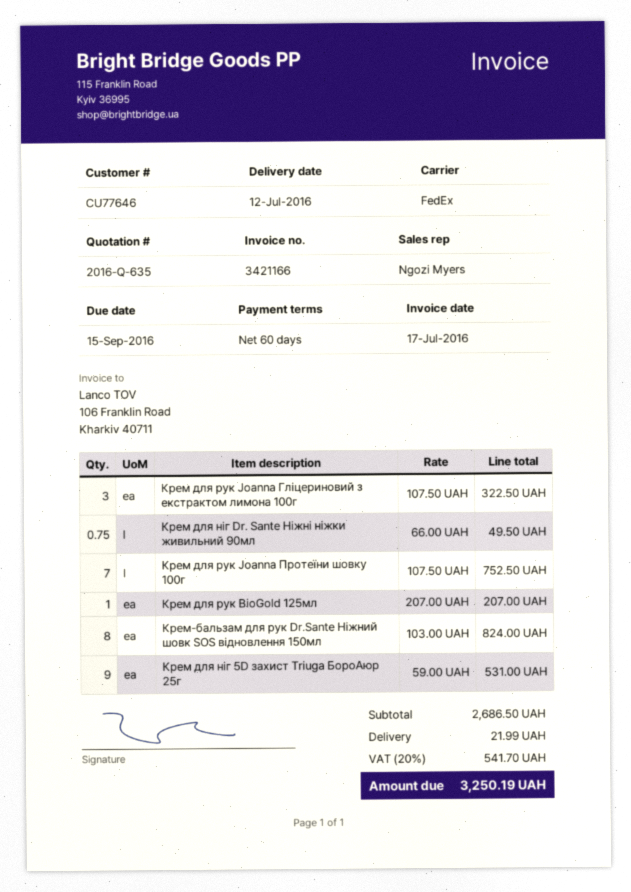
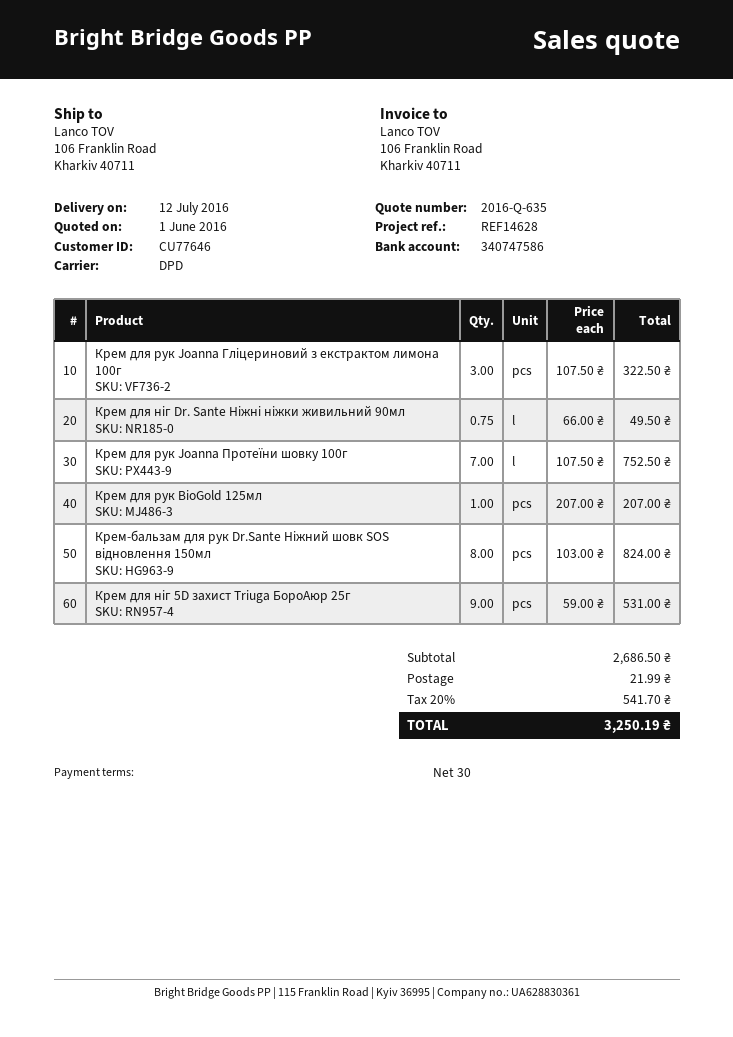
payment terms: 60 days -> 30 days
shipping method: FedEx -> DPD

